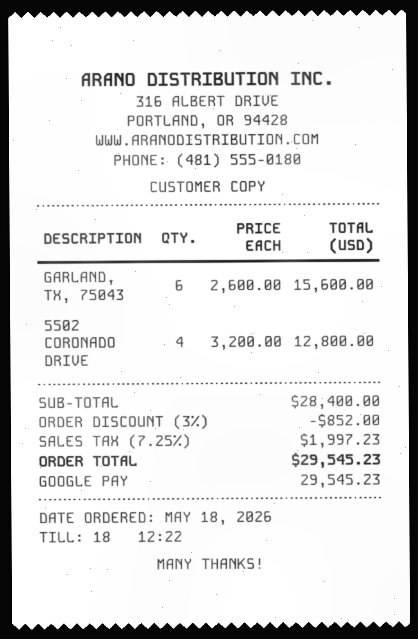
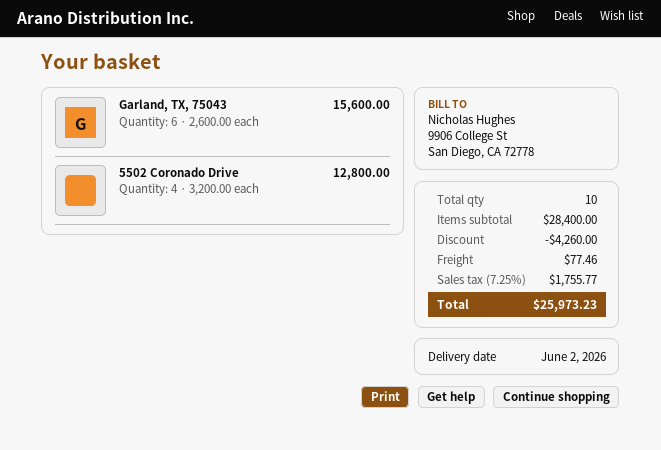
discount: 852.00 -> 4260.00
shipping: none -> 77.46
tax: 7.25% = 1997.23 -> 7.25% = 1755.77
total: 29545.23 -> 25973.23

